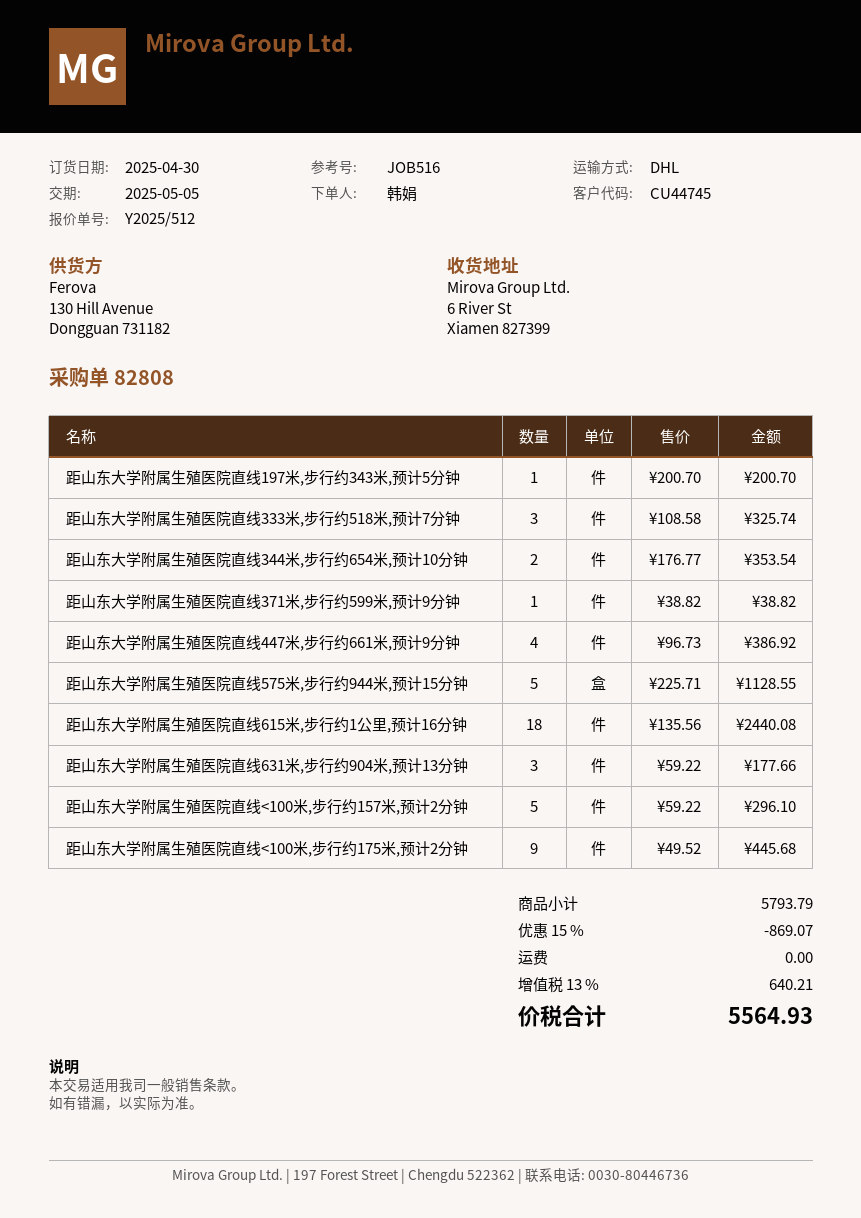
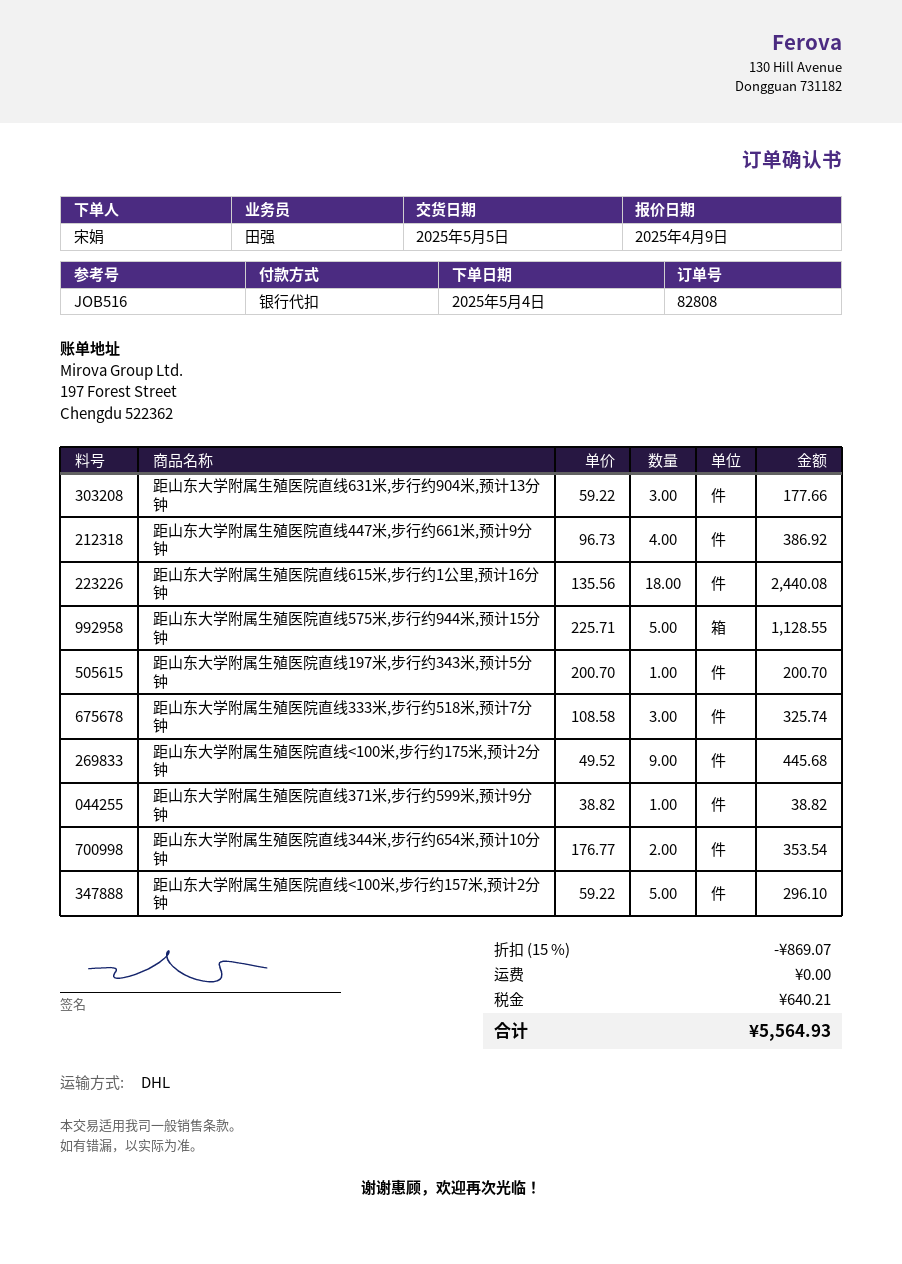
order date: 2025-04-30 -> 2025-05-04
ordered by: 韩娟 -> 宋娟

